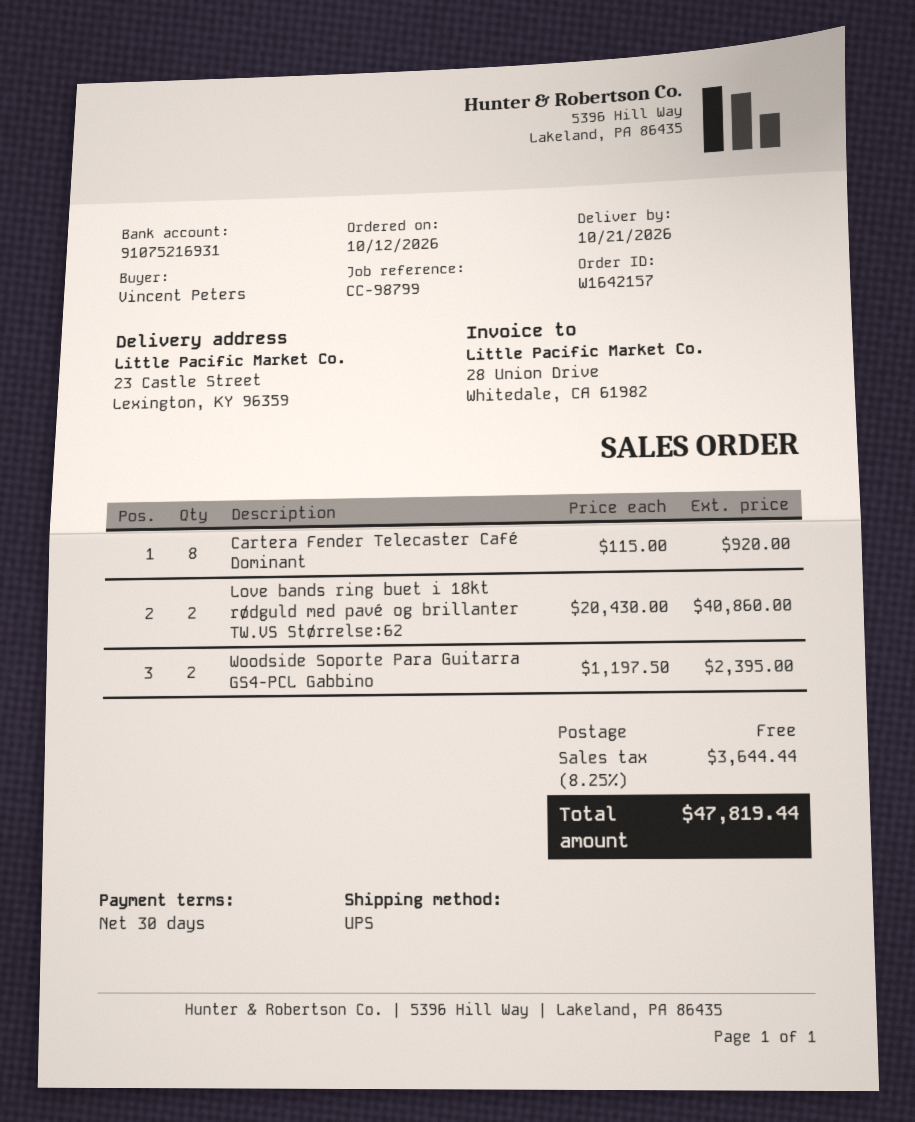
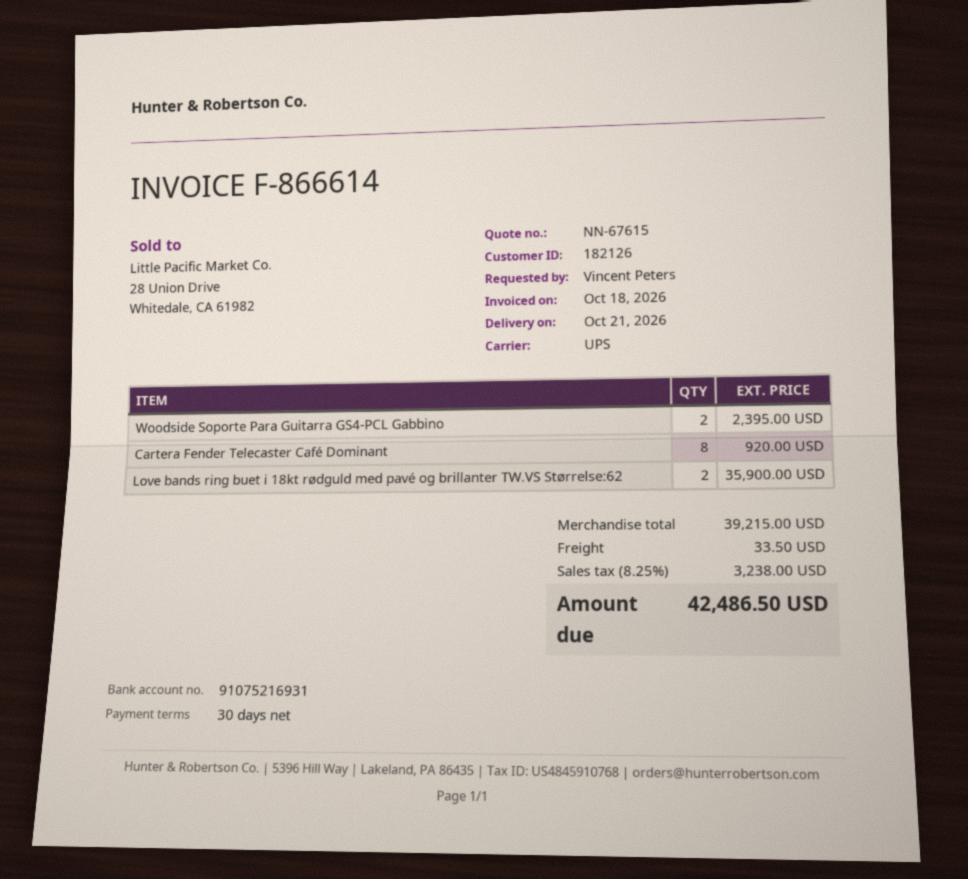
Love bands ring buet i 18kt rødguld med pavé og brillanter TW.VS Størrelse:62: 2 for 40860.00 -> 2 for 35900.00
shipping: 0.00 -> 33.50
tax: 8.25% = 3644.44 -> 8.25% = 3238.00
total: 47819.44 -> 42486.50

